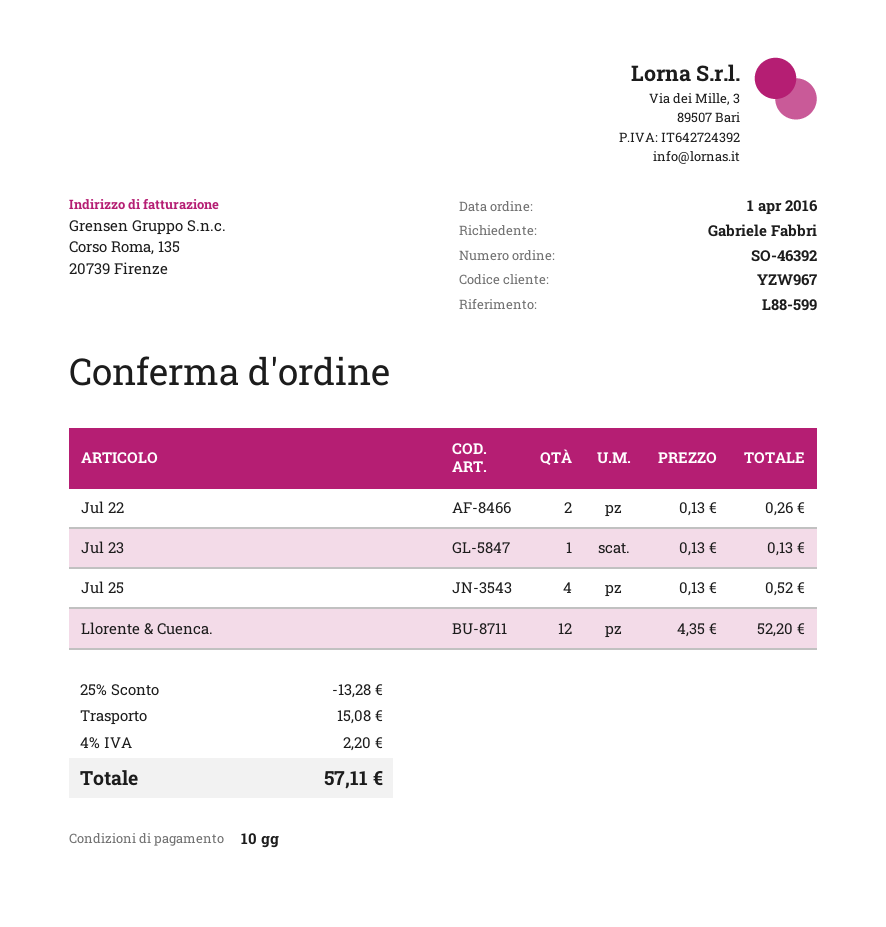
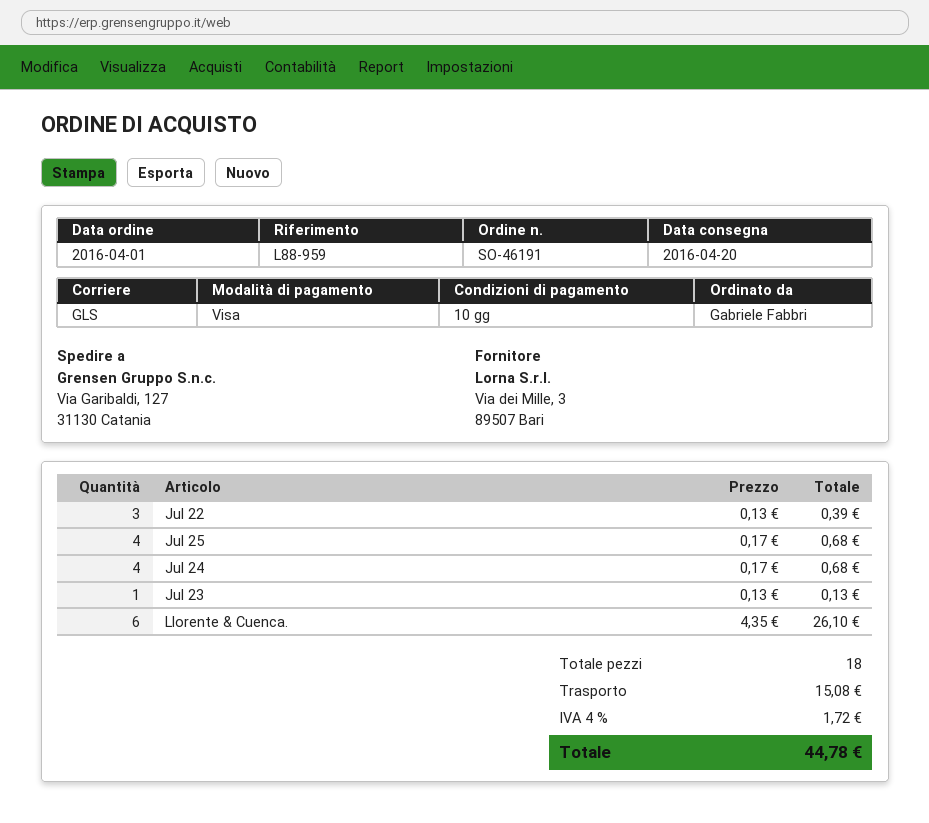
order number: SO-46392 -> SO-46191
reference: L88-599 -> L88-959
Jul 22: 2 x 0.13 = 0.26 -> 3 x 0.13 = 0.39
Jul 25: 4 x 0.13 = 0.52 -> 4 x 0.17 = 0.68
Llorente & Cuenca.: 12 x 4.35 = 52.20 -> 6 x 4.35 = 26.10
Jul 24: none -> 4 x 0.17 = 0.68
discount: 25% = 13.28 -> none
tax: 4% = 2.20 -> 4% = 1.72
total: 57.11 -> 44.78

